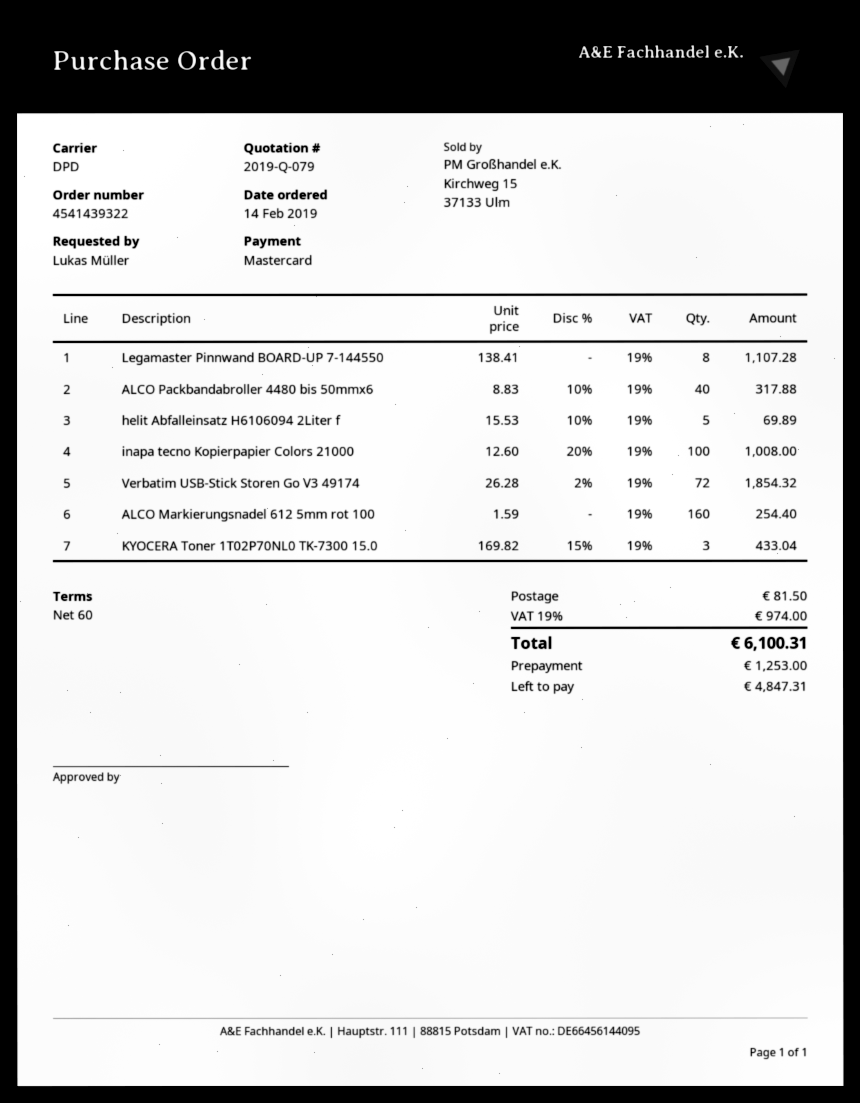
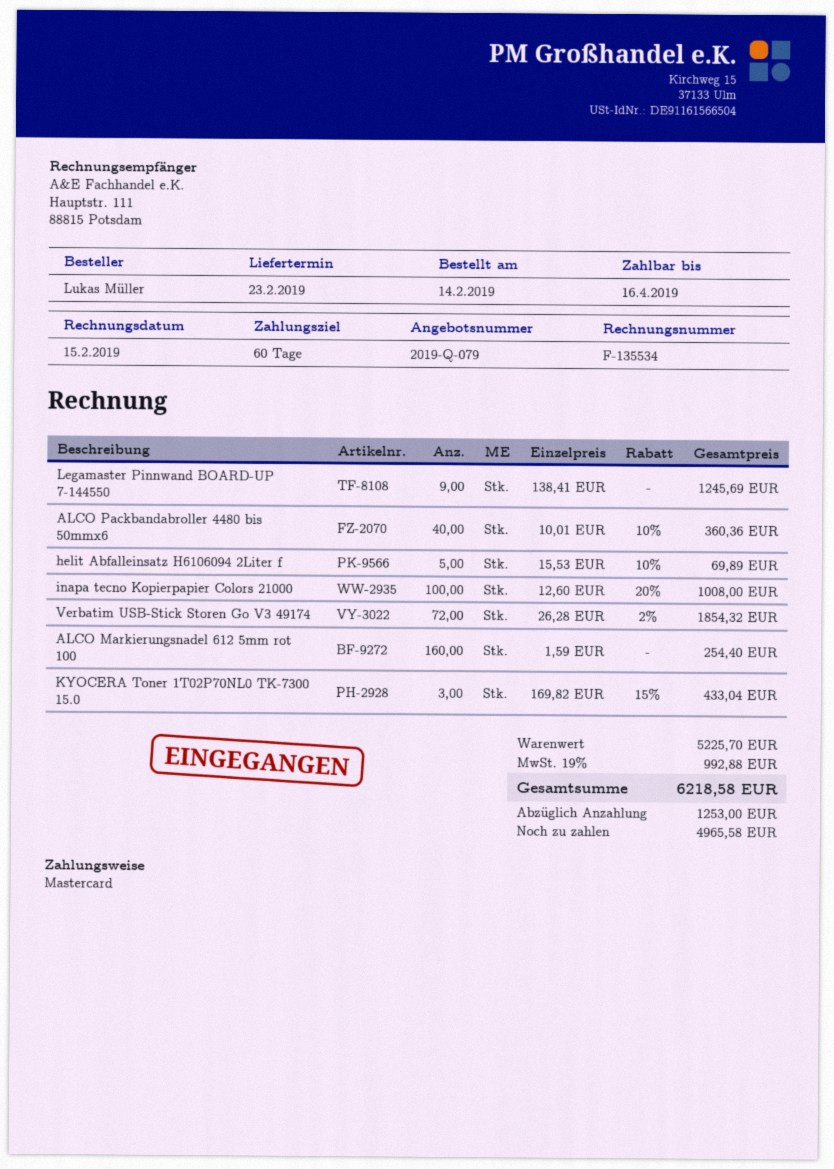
Legamaster Pinnwand BOARD-UP 7-144550: 8 x 138.41 = 1107.28 -> 9 x 138.41 = 1245.69
ALCO Packbandabroller 4480 bis 50mmx6: 40 x 8.83 - 10% = 317.88 -> 40 x 10.01 - 10% = 360.36
shipping: 81.50 -> none
tax: 19% = 974.00 -> 19% = 992.88
total: 6100.31 -> 6218.58
balance: 4847.31 -> 4965.58

